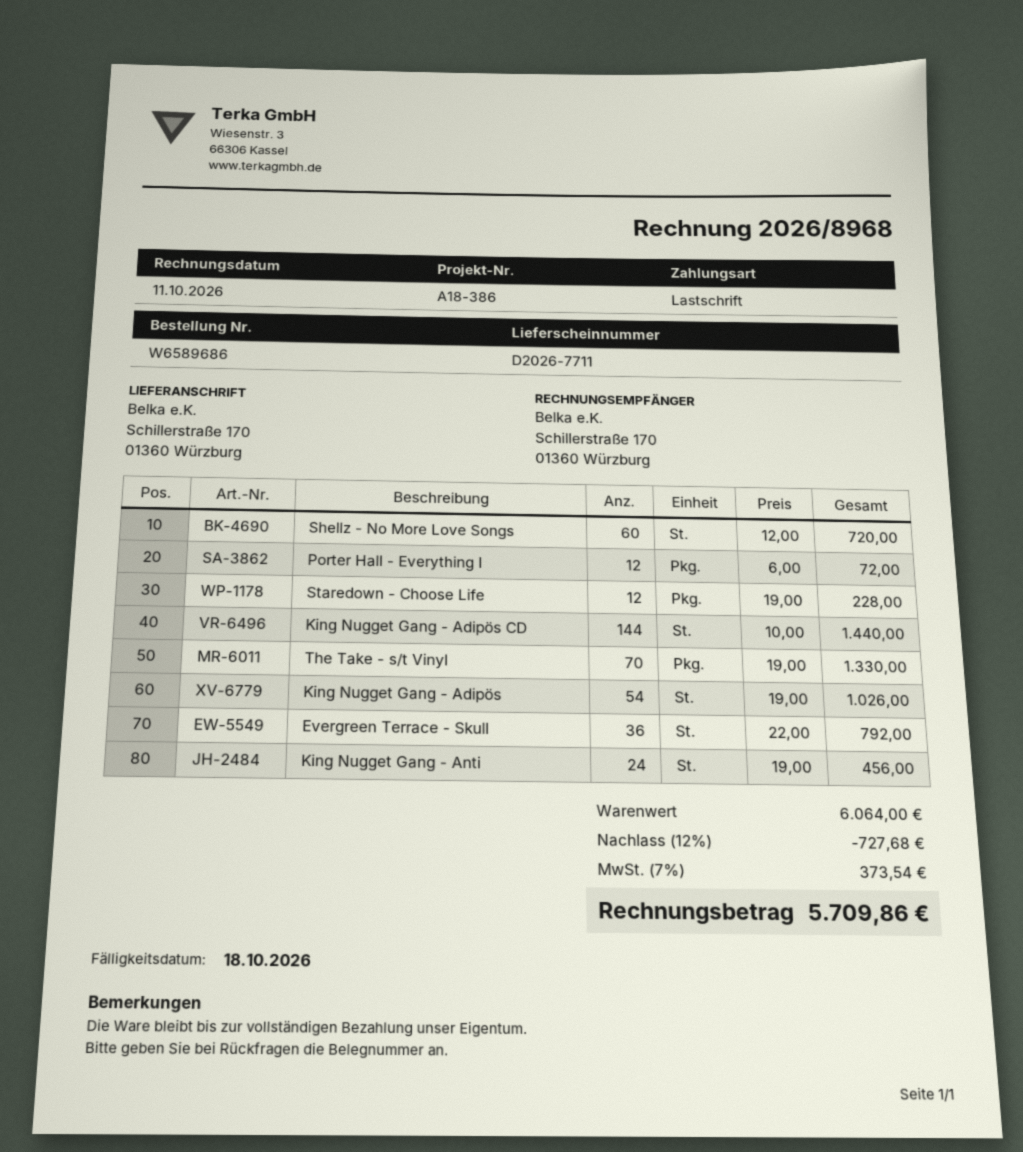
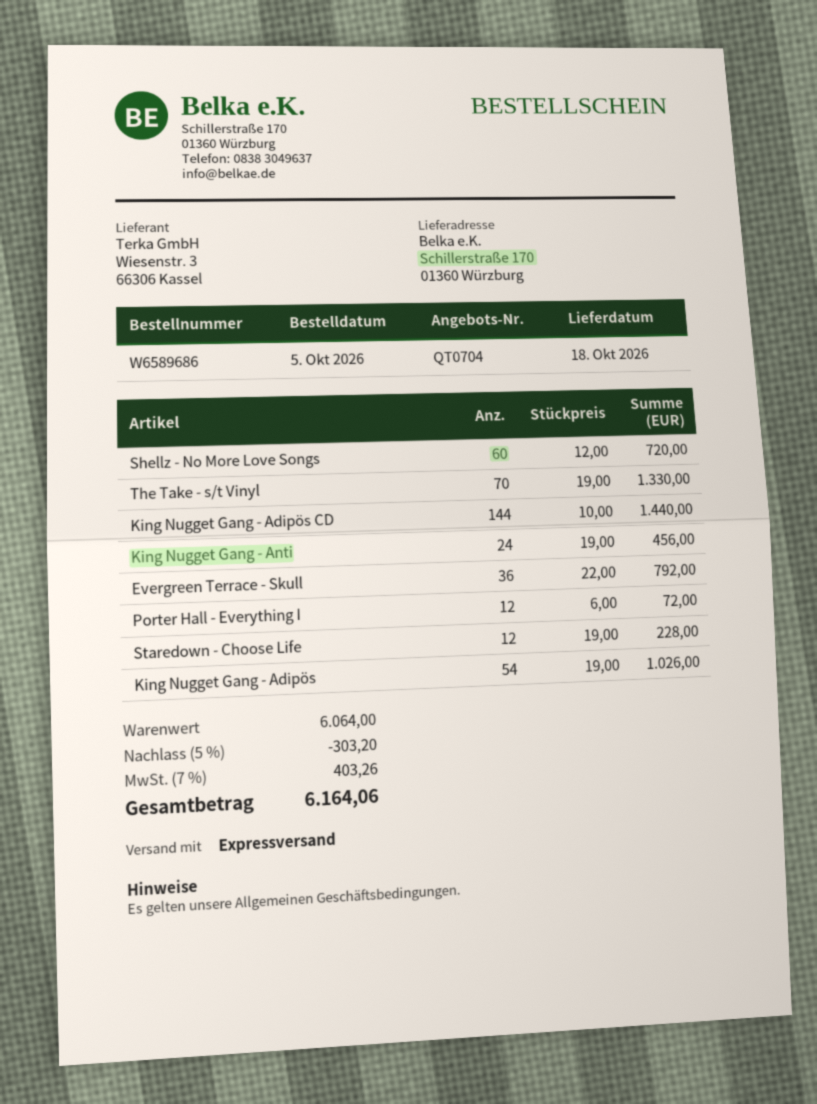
discount: 12% = 727.68 -> 5% = 303.20
tax: 7% = 373.54 -> 7% = 403.26
total: 5709.86 -> 6164.06

